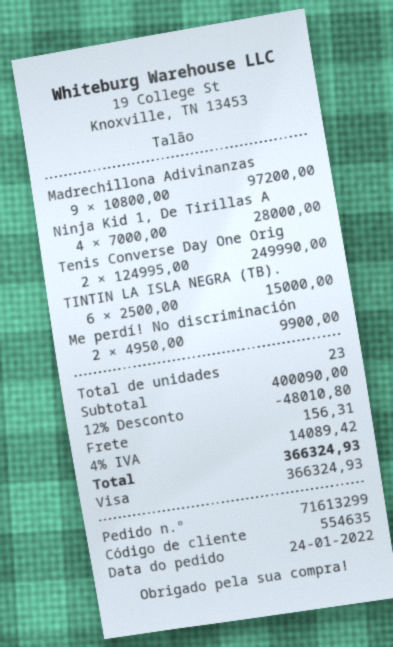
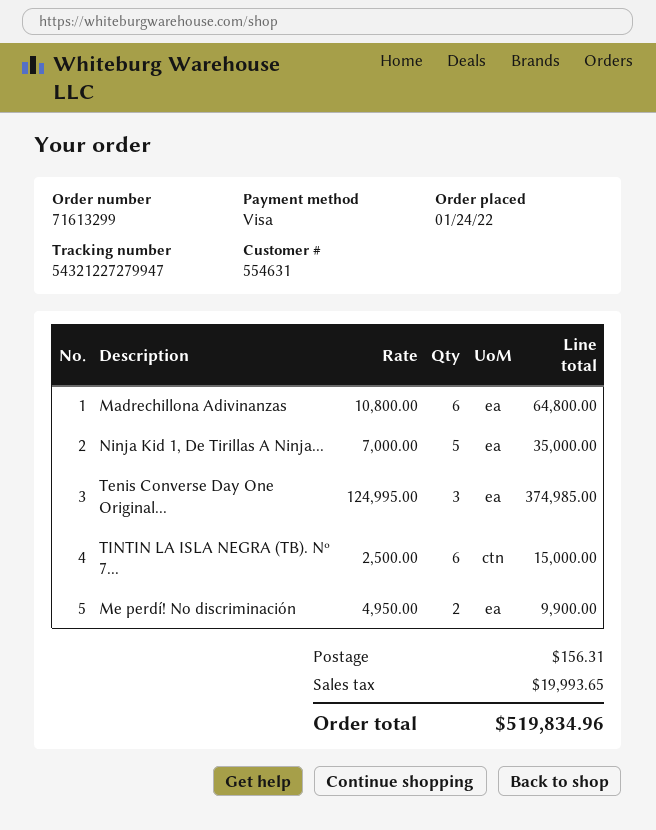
customer number: 554635 -> 554631
Madrechillona Adivinanzas: 9 x 10800.00 = 97200.00 -> 6 x 10800.00 = 64800.00
Ninja Kid 1, De Tirillas A: 4 x 7000.00 = 28000.00 -> 5 x 7000.00 = 35000.00
Tenis Converse Day One Orig: 2 x 124995.00 = 249990.00 -> 3 x 124995.00 = 374985.00
discount: 12% = 48010.80 -> none
tax: 14089.42 -> 19993.65
total: 366324.93 -> 519834.96

